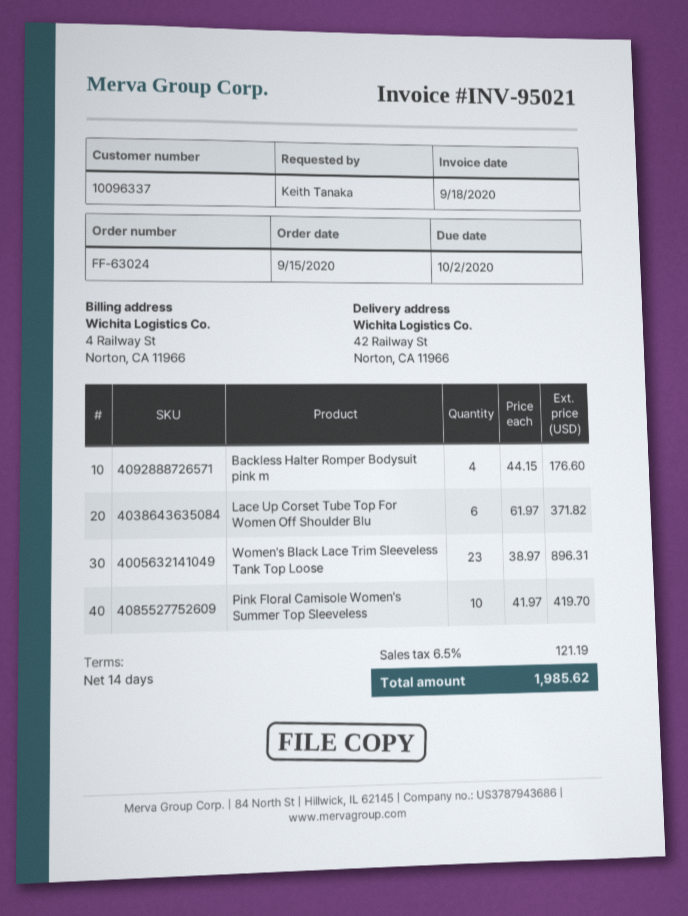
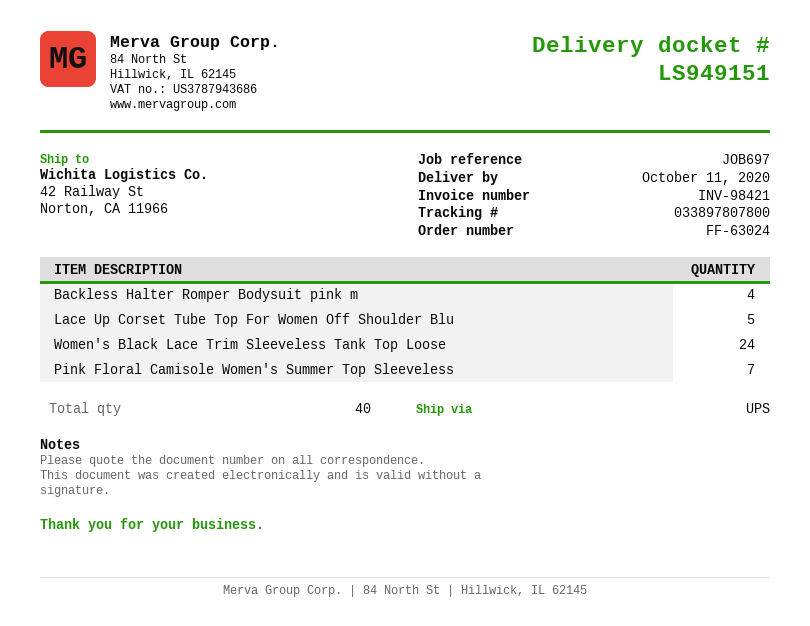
invoice number: INV-95021 -> INV-98421
Lace Up Corset Tube Top For Women Off Shoulder Blu: 6 -> 5
Women's Black Lace Trim Sleeveless Tank Top Loose: 23 -> 24
Pink Floral Camisole Women's Summer Top Sleeveless: 10 -> 7

